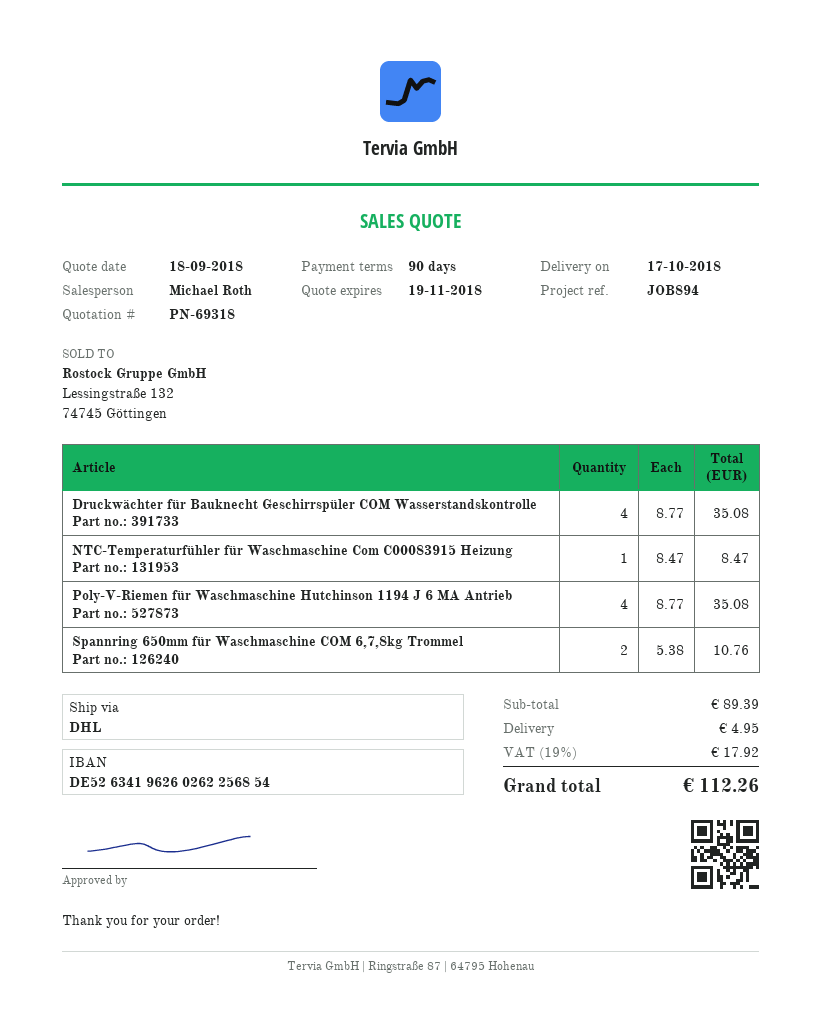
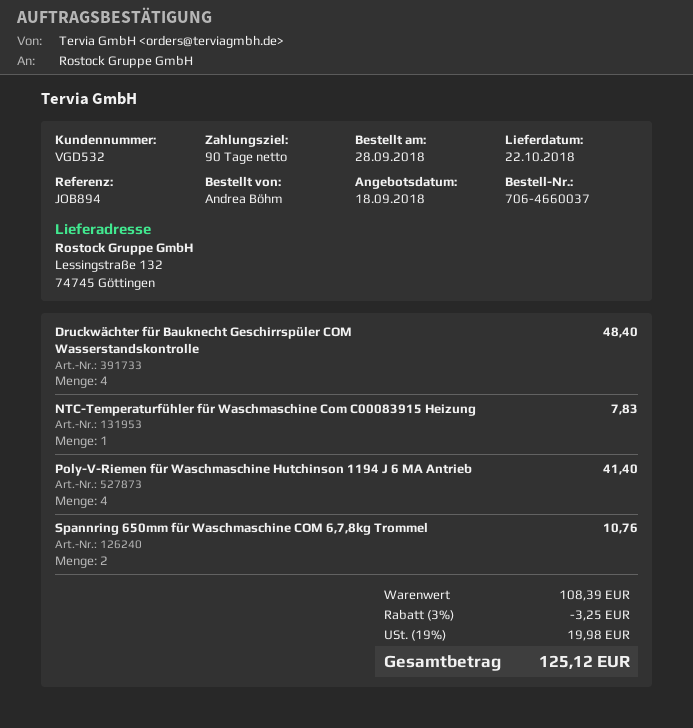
delivery date: 2018-10-17 -> 2018-10-22
Druckwächter für Bauknecht Geschirrspüler COM Wasserstandskontrolle: 4 for 35.08 -> 4 for 48.40
NTC-Temperaturfühler für Waschmaschine Com C00083915 Heizung: 1 for 8.47 -> 1 for 7.83
Poly-V-Riemen für Waschmaschine Hutchinson 1194 J 6 MA Antrieb: 4 for 35.08 -> 4 for 41.40
subtotal: 89.39 -> 108.39
discount: none -> 3% = 3.25
shipping: 4.95 -> none
tax: 19% = 17.92 -> 19% = 19.98
total: 112.26 -> 125.12

